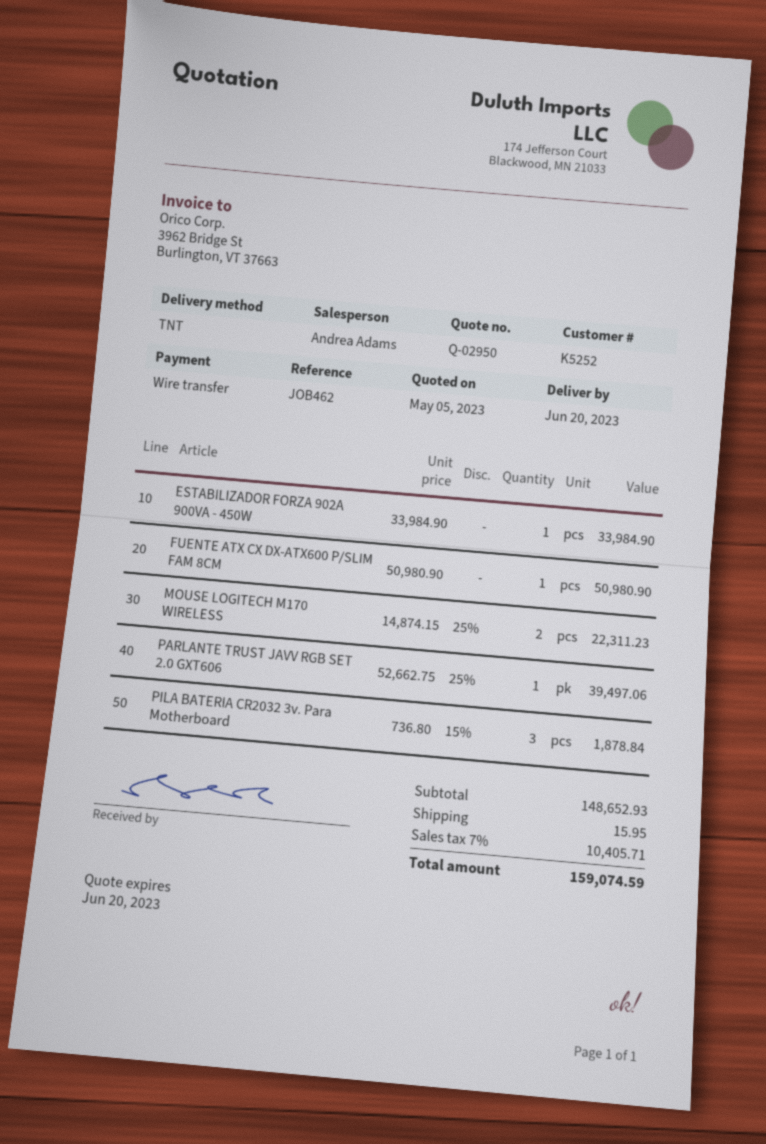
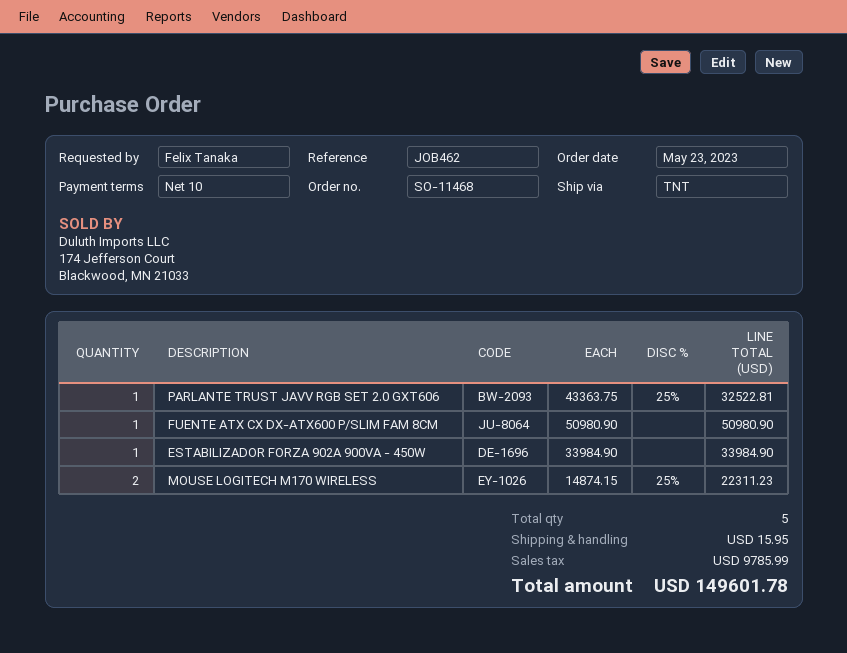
PARLANTE TRUST JAVV RGB SET 2.0 GXT606: 1 x 52662.75 - 25% = 39497.06 -> 1 x 43363.75 - 25% = 32522.81
PILA BATERIA CR2032 3v. Para Motherboard: 3 x 736.80 - 15% = 1878.84 -> none
tax: 10405.71 -> 9785.99
total: 159074.59 -> 149601.78

